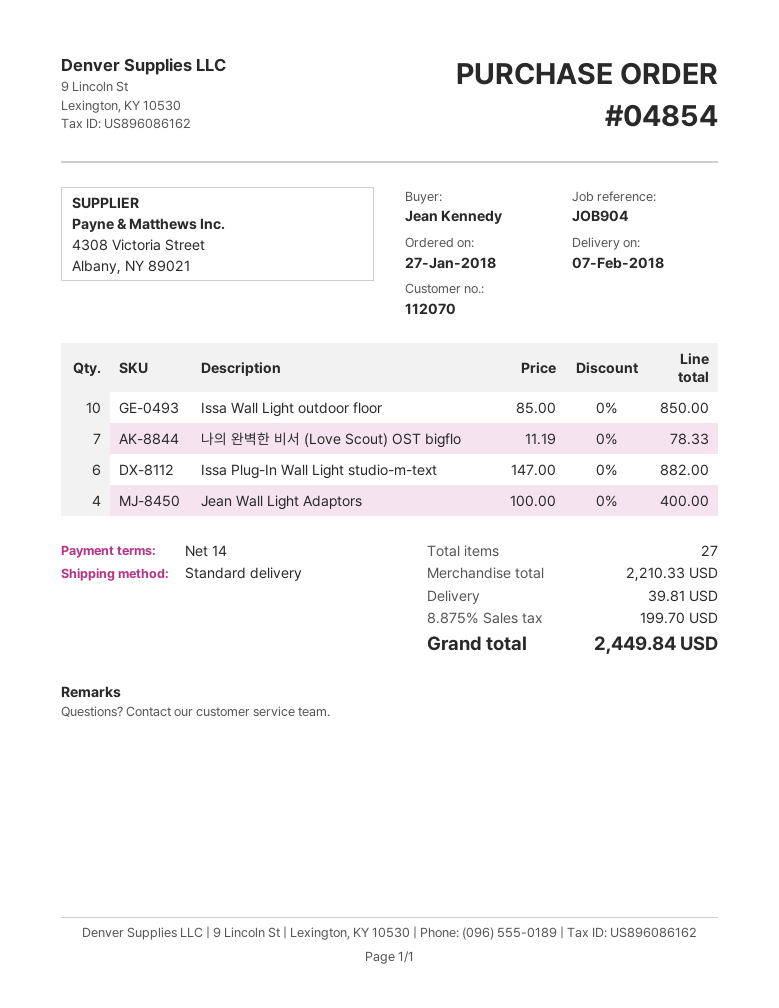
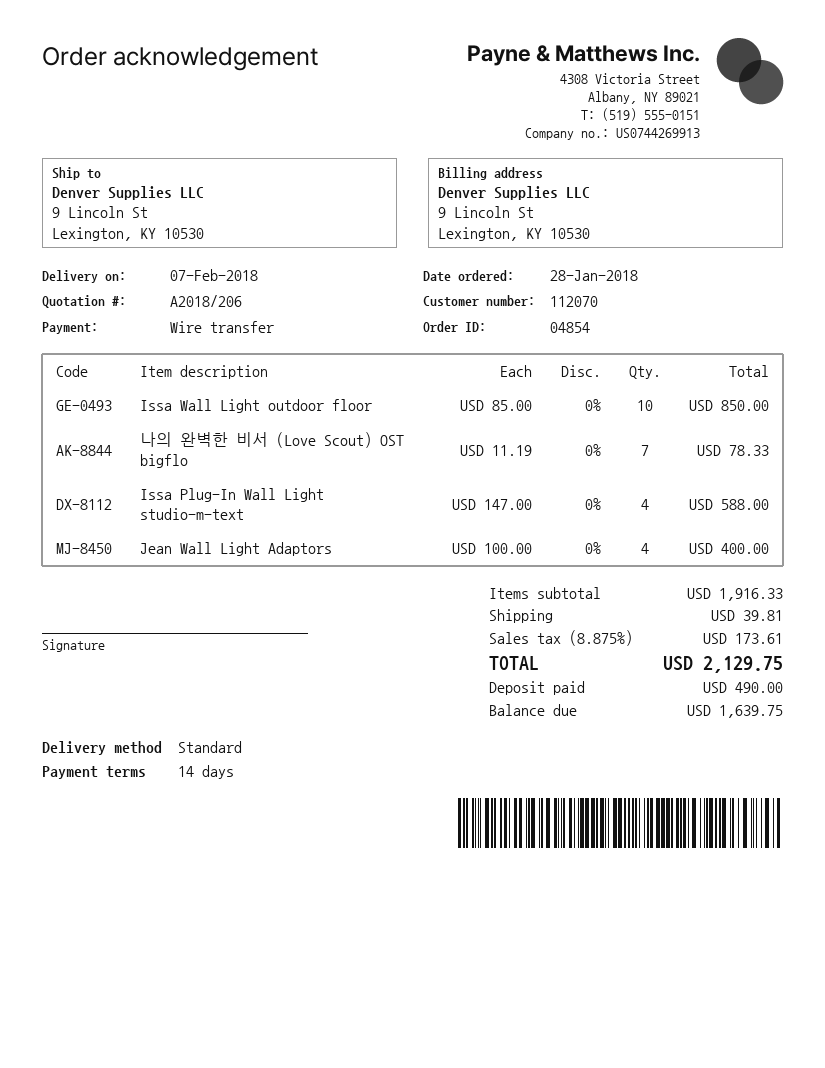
order date: 2018-01-27 -> 2018-01-28
Issa Plug-In Wall Light studio-m-text: 6 x 147.00 = 882.00 -> 4 x 147.00 = 588.00
subtotal: 2210.33 -> 1916.33
tax: 8.875% = 199.70 -> 8.875% = 173.61
total: 2449.84 -> 2129.75

